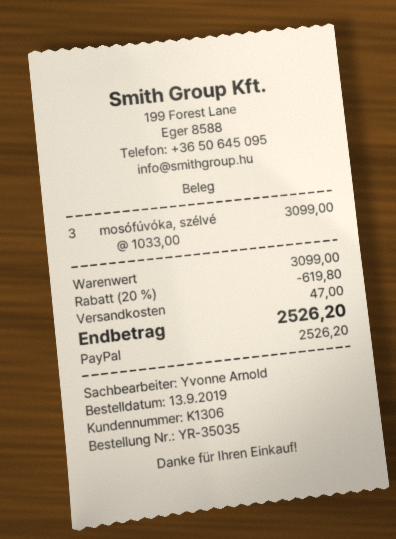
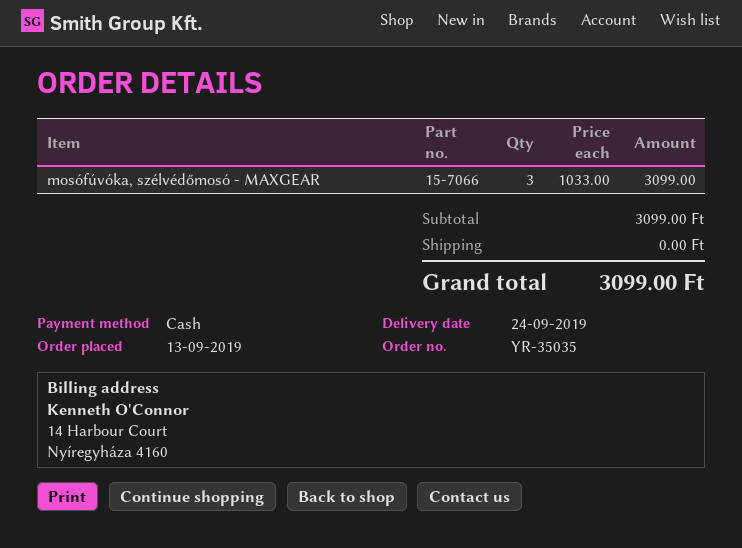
payment method: PayPal -> cash
discount: 20% = 619.80 -> none
shipping: 47.00 -> 0.00
total: 2526.20 -> 3099.00

